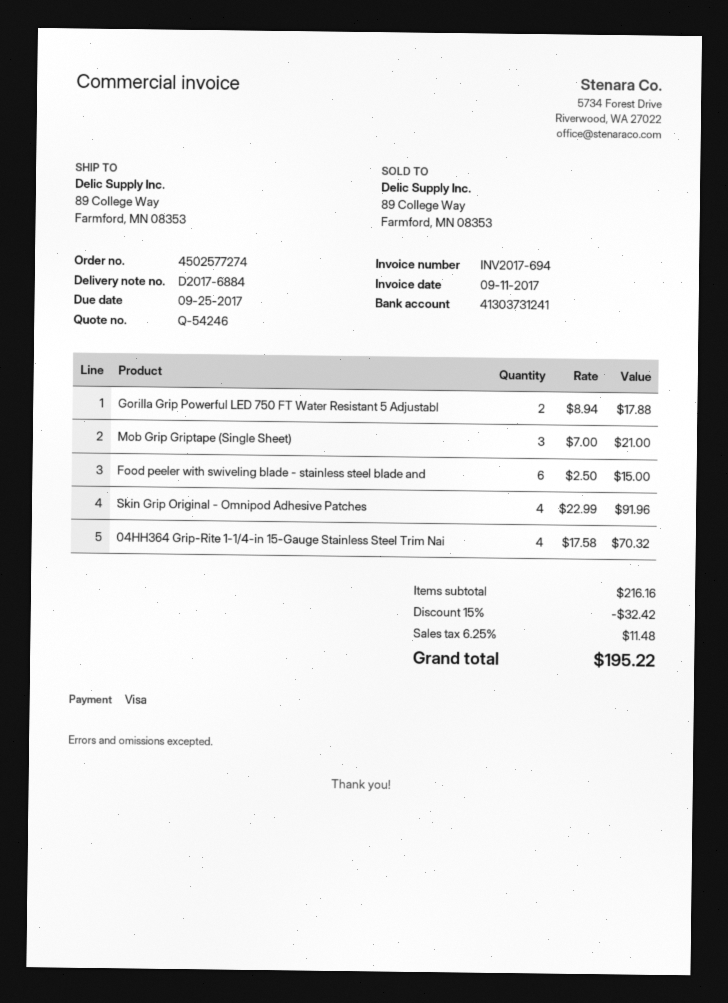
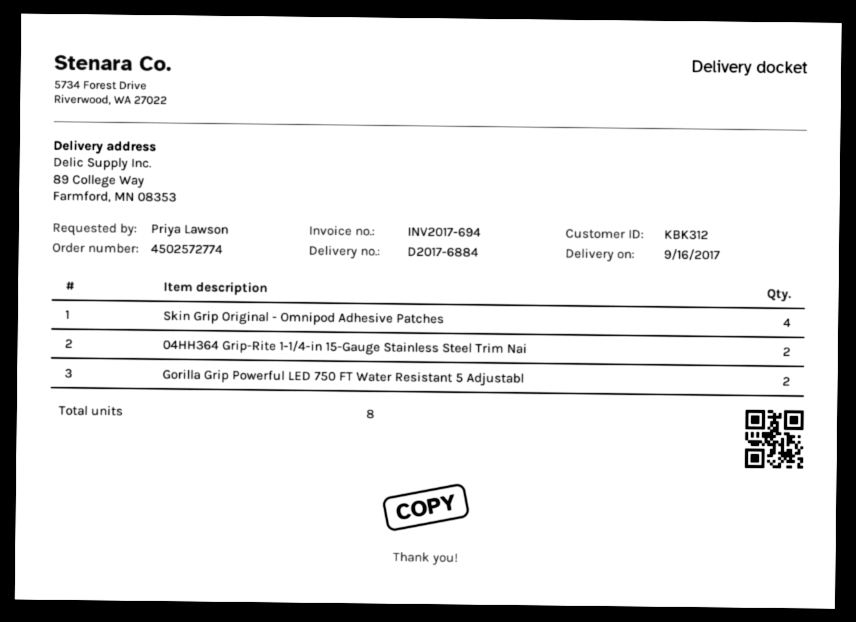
order number: 4502577274 -> 4502572774
Mob Grip Griptape (Single Sheet): 3 -> none
Food peeler with swiveling blade - stainless steel blade and: 6 -> none
04HH364 Grip-Rite 1-1/4-in 15-Gauge Stainless Steel Trim Nai: 4 -> 2

